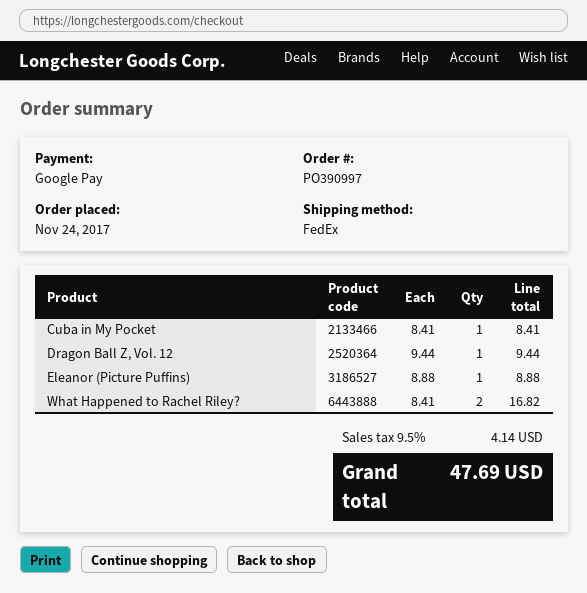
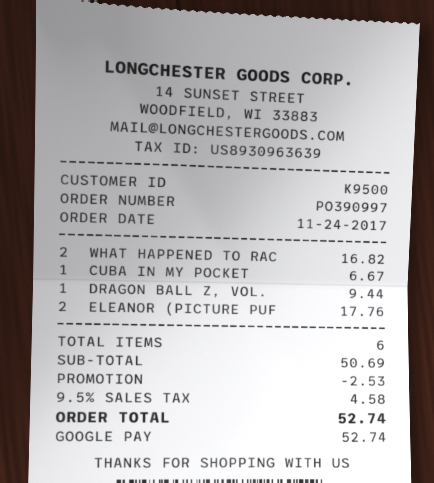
Cuba in My Pocket: 1 for 8.41 -> 1 for 6.67
Eleanor (Picture Puffins): 1 for 8.88 -> 2 for 17.76
discount: none -> 2.53
tax: 9.5% = 4.14 -> 9.5% = 4.58
total: 47.69 -> 52.74

